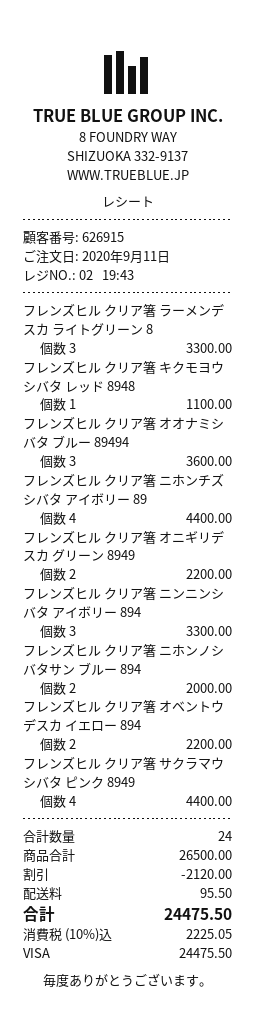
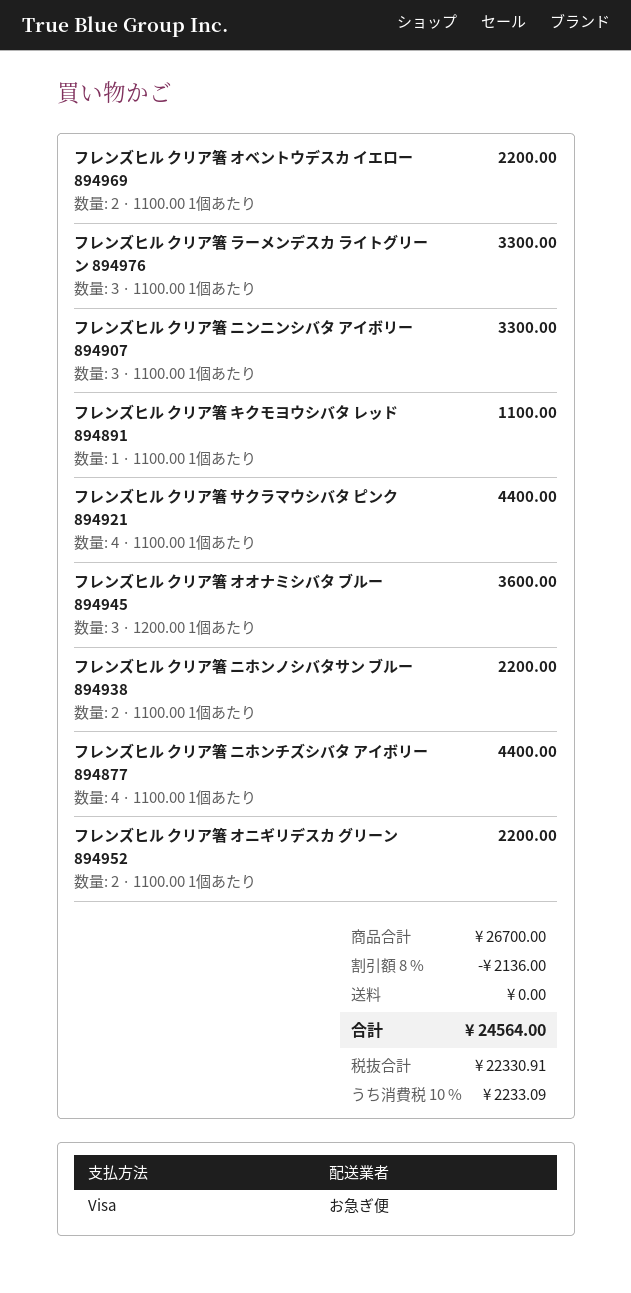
フレンズヒル クリア箸 ニホンノシバタサン ブルー 894: 2 for 2000.00 -> 2 for 2200.00
subtotal: 26500.00 -> 26700.00
discount: 2120.00 -> 2136.00
shipping: 95.50 -> 0.00
tax: 10% = 2225.05 -> 10% = 2233.09
total: 24475.50 -> 24564.00

